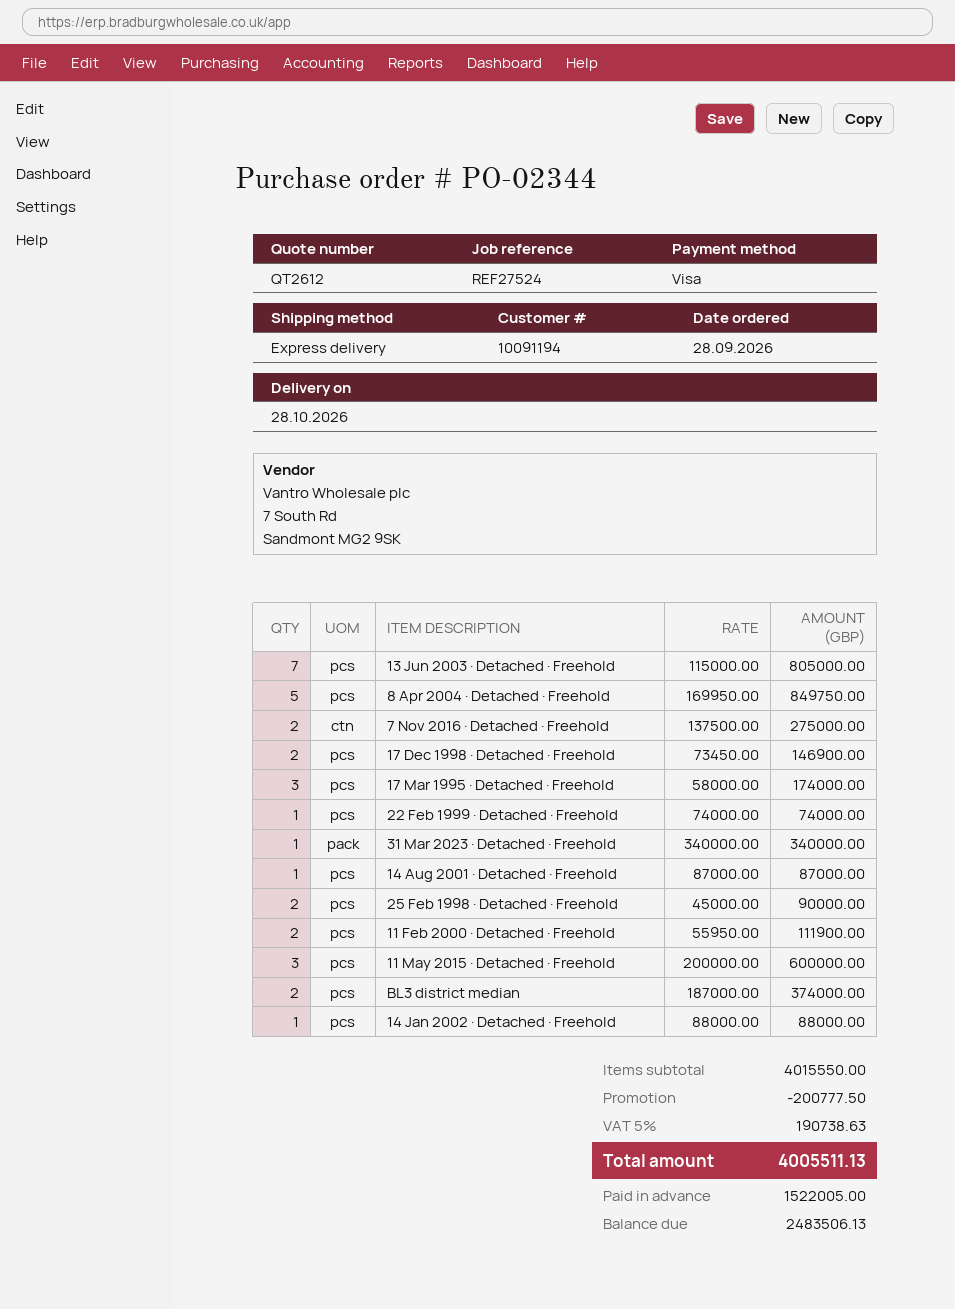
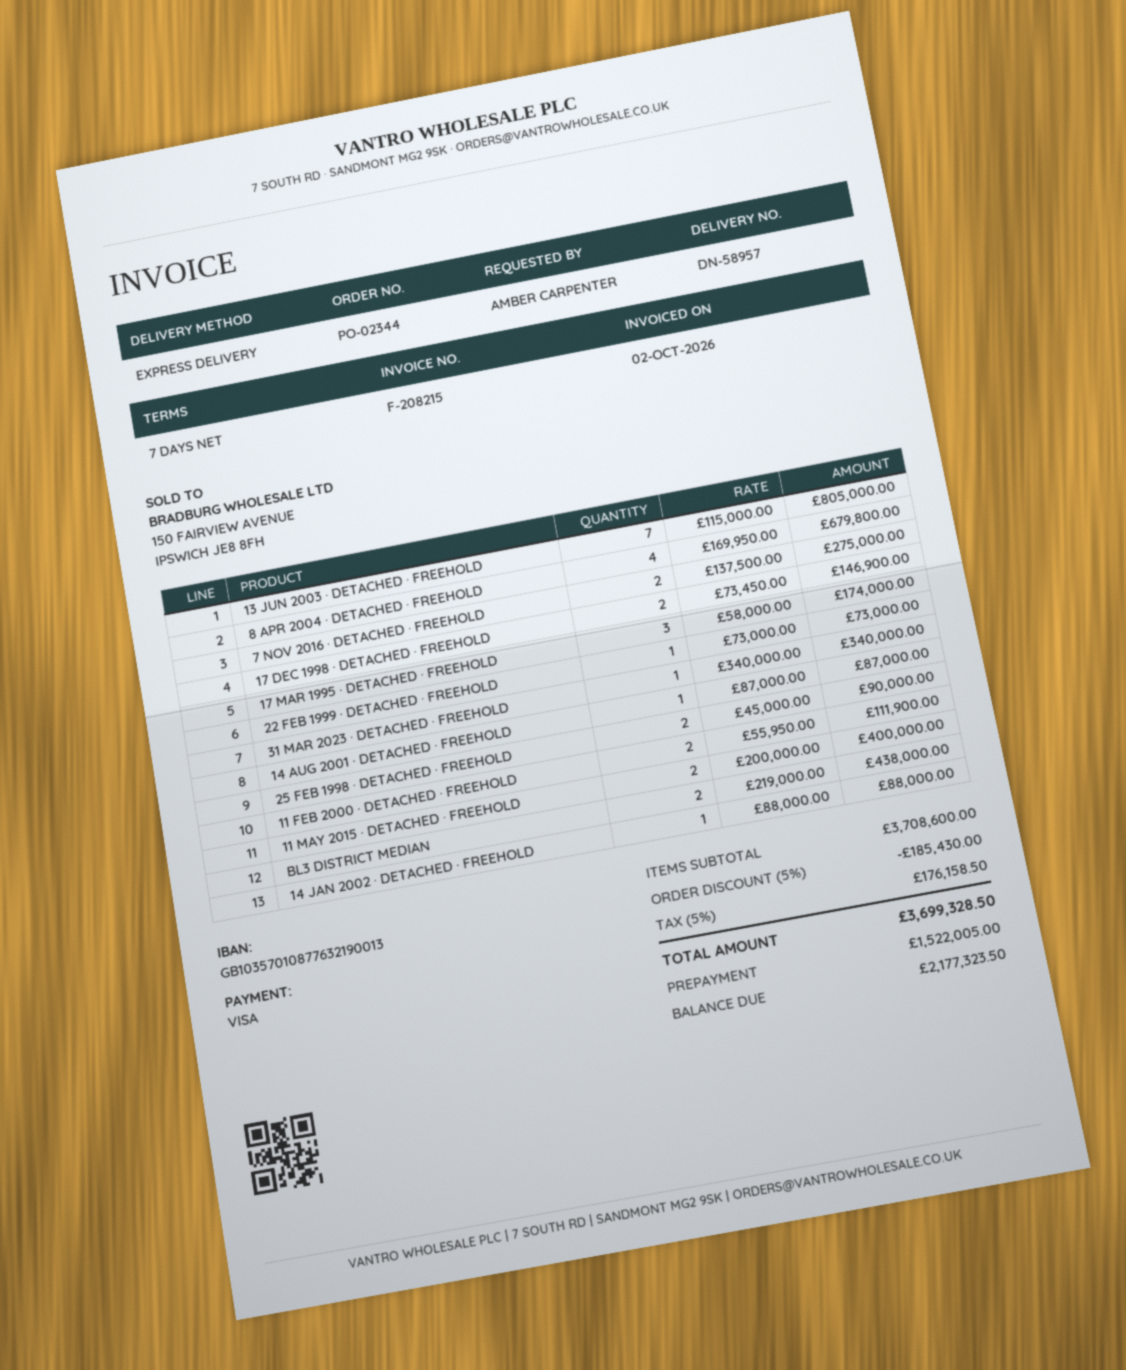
8 Apr 2004 · Detached · Freehold: 5 x 169950.00 = 849750.00 -> 4 x 169950.00 = 679800.00
22 Feb 1999 · Detached · Freehold: 1 x 74000.00 = 74000.00 -> 1 x 73000.00 = 73000.00
11 May 2015 · Detached · Freehold: 3 x 200000.00 = 600000.00 -> 2 x 200000.00 = 400000.00
BL3 district median: 2 x 187000.00 = 374000.00 -> 2 x 219000.00 = 438000.00
subtotal: 4015550.00 -> 3708600.00
discount: 200777.50 -> 185430.00
tax: 5% = 190738.63 -> 5% = 176158.50
total: 4005511.13 -> 3699328.50
balance: 2483506.13 -> 2177323.50

